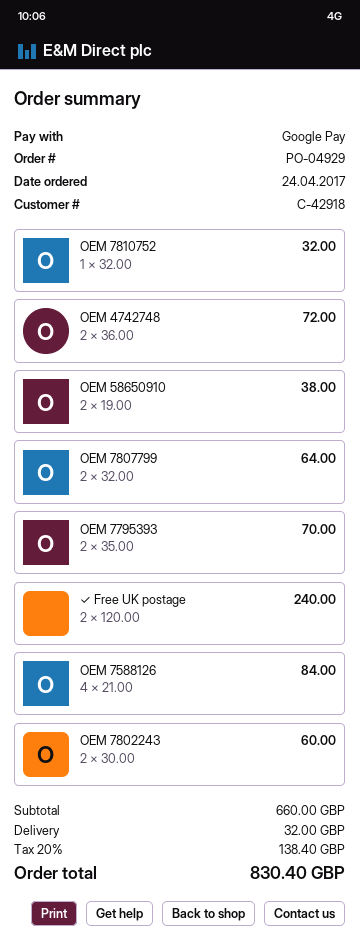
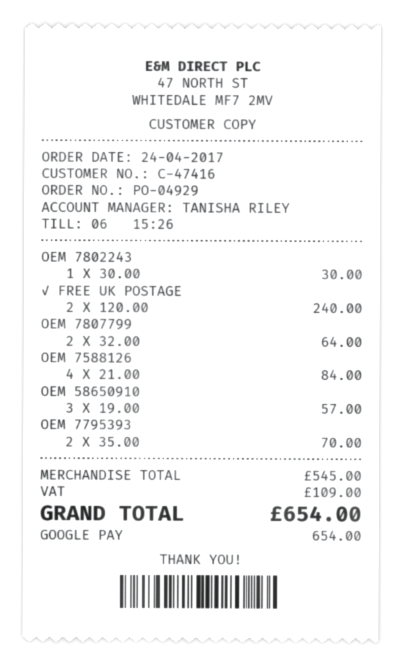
customer number: C-42918 -> C-47416
OEM 7810752: 1 x 32.00 = 32.00 -> none
OEM 4742748: 2 x 36.00 = 72.00 -> none
OEM 58650910: 2 x 19.00 = 38.00 -> 3 x 19.00 = 57.00
OEM 7802243: 2 x 30.00 = 60.00 -> 1 x 30.00 = 30.00
subtotal: 660.00 -> 545.00
shipping: 32.00 -> none
tax: 138.40 -> 109.00
total: 830.40 -> 654.00

